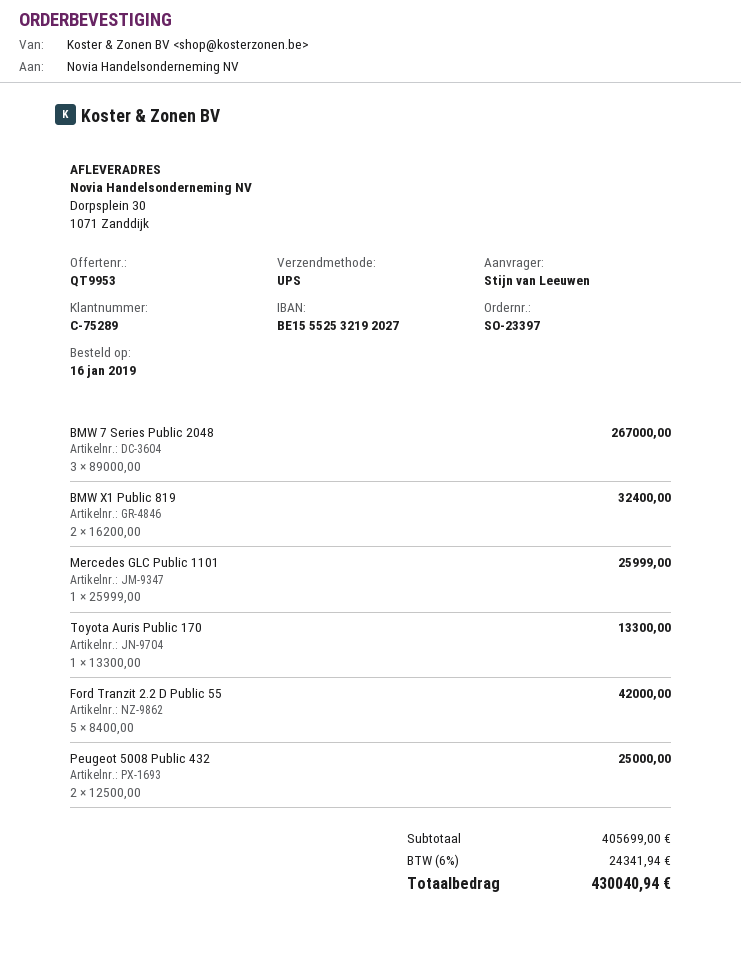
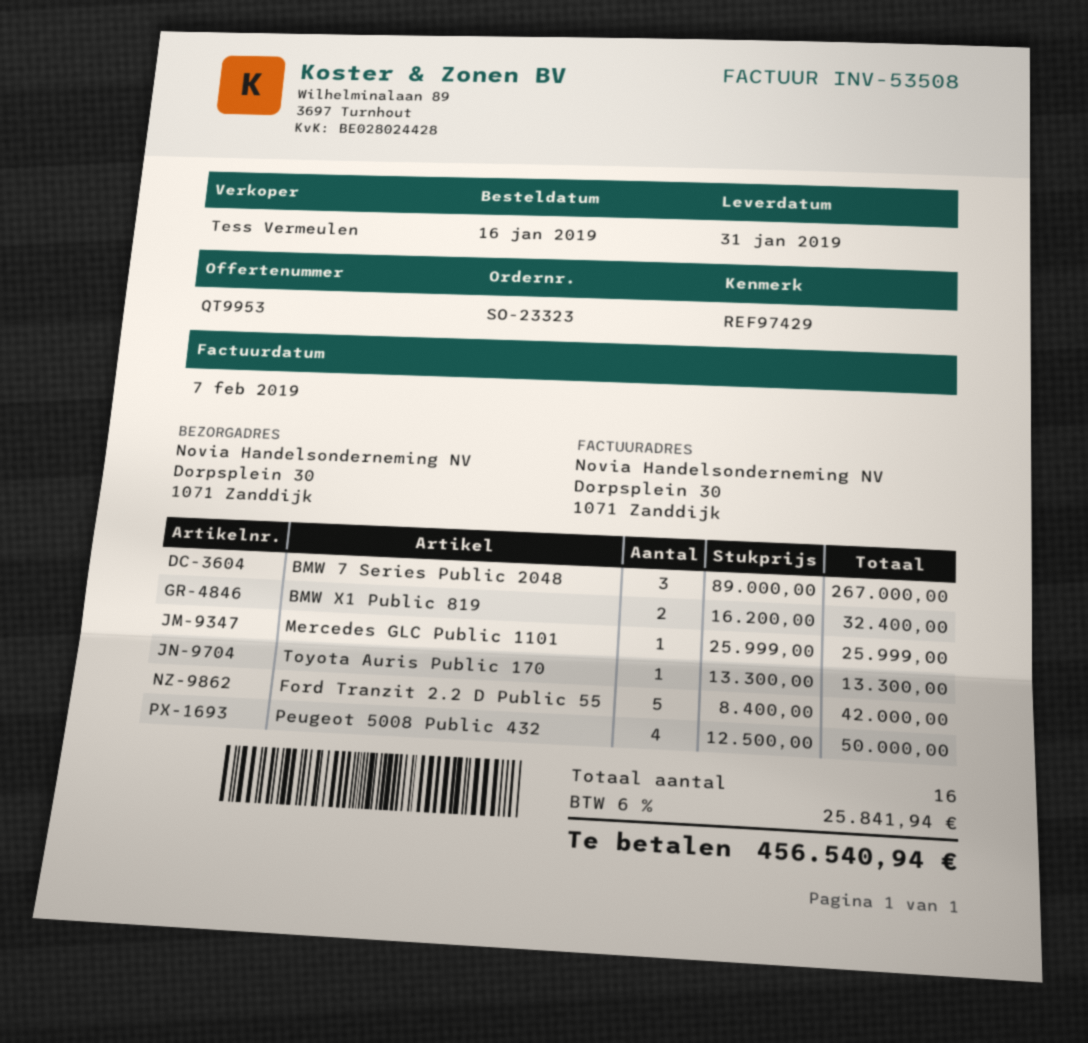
order number: SO-23397 -> SO-23323
Peugeot 5008 Public 432: 2 x 12500.00 = 25000.00 -> 4 x 12500.00 = 50000.00
tax: 6% = 24341.94 -> 6% = 25841.94
total: 430040.94 -> 456540.94

